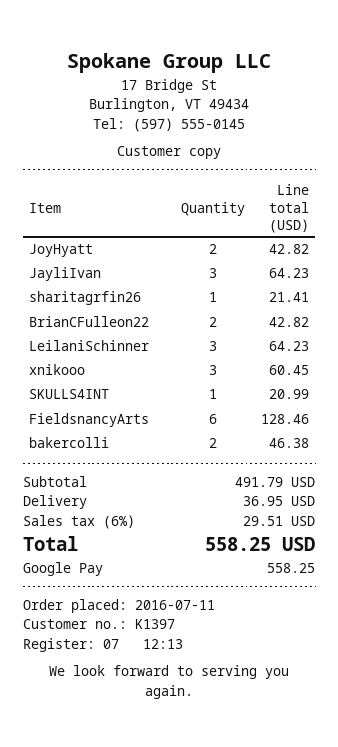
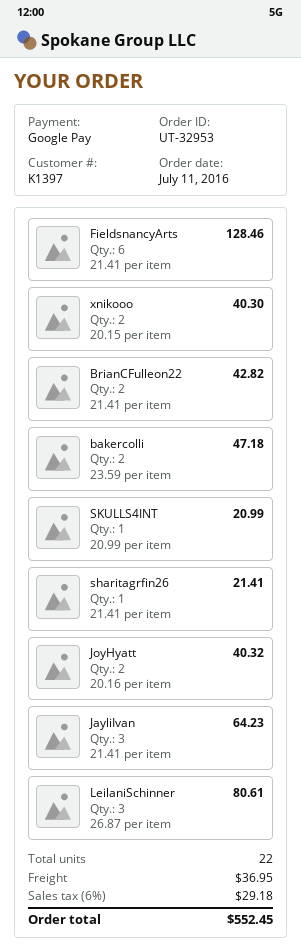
JoyHyatt: 2 for 42.82 -> 2 for 40.32
LeilaniSchinner: 3 for 64.23 -> 3 for 80.61
xnikooo: 3 for 60.45 -> 2 for 40.30
bakercolli: 2 for 46.38 -> 2 for 47.18
tax: 6% = 29.51 -> 6% = 29.18
total: 558.25 -> 552.45

